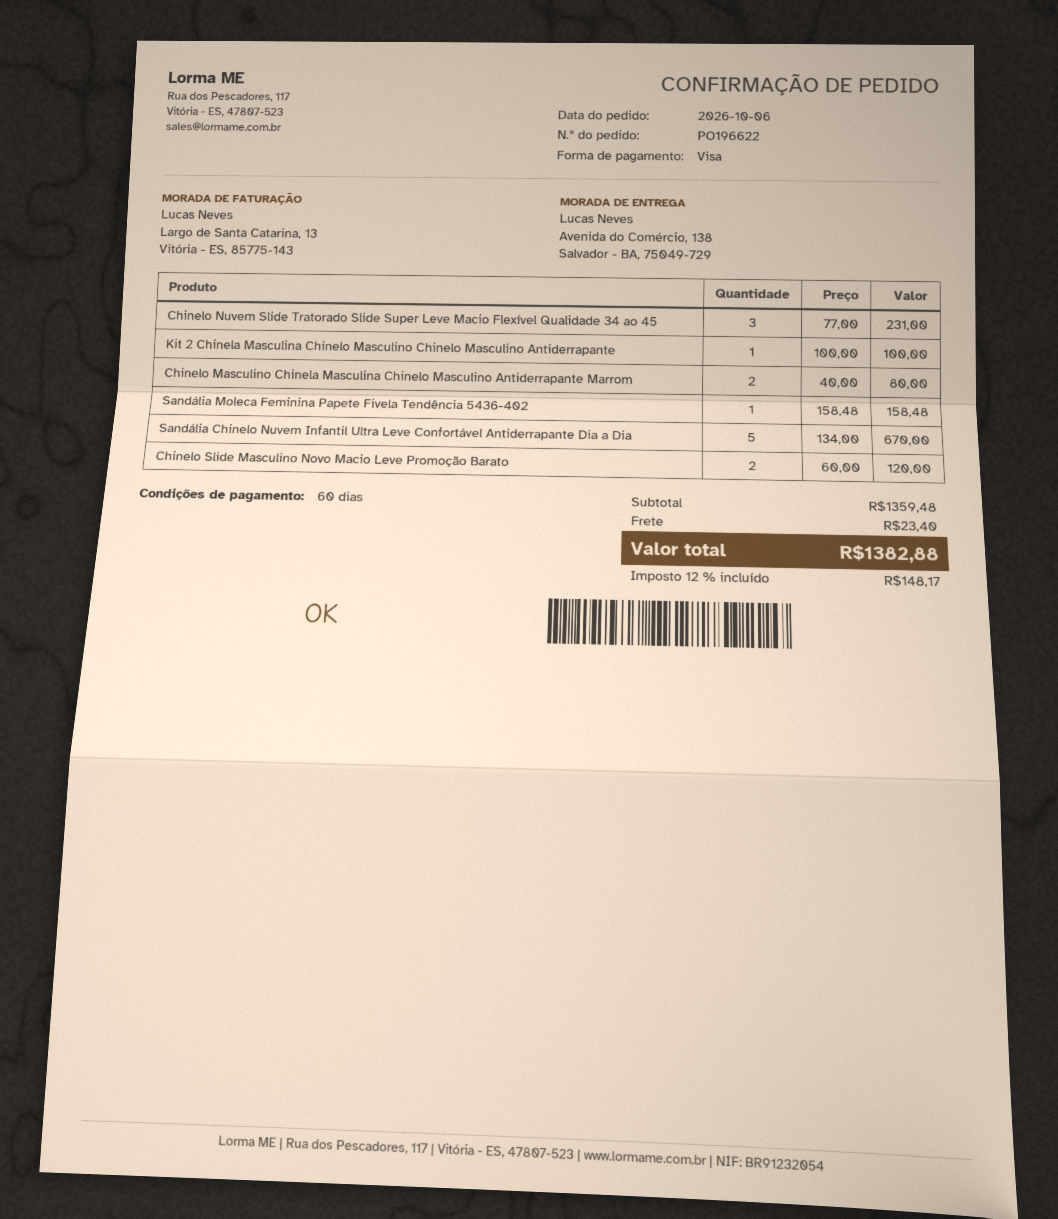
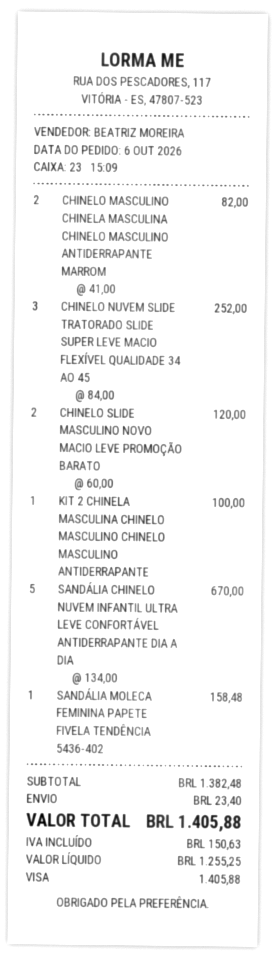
Chinelo Nuvem Slide Tratorado Slide Super Leve Macio Flexível Qualidade 34 ao 45: 3 x 77.00 = 231.00 -> 3 x 84.00 = 252.00
Chinelo Masculino Chinela Masculina Chinelo Masculino Antiderrapante Marrom: 2 x 40.00 = 80.00 -> 2 x 41.00 = 82.00
subtotal: 1359.48 -> 1382.48
tax: 148.17 -> 150.63
total: 1382.88 -> 1405.88

